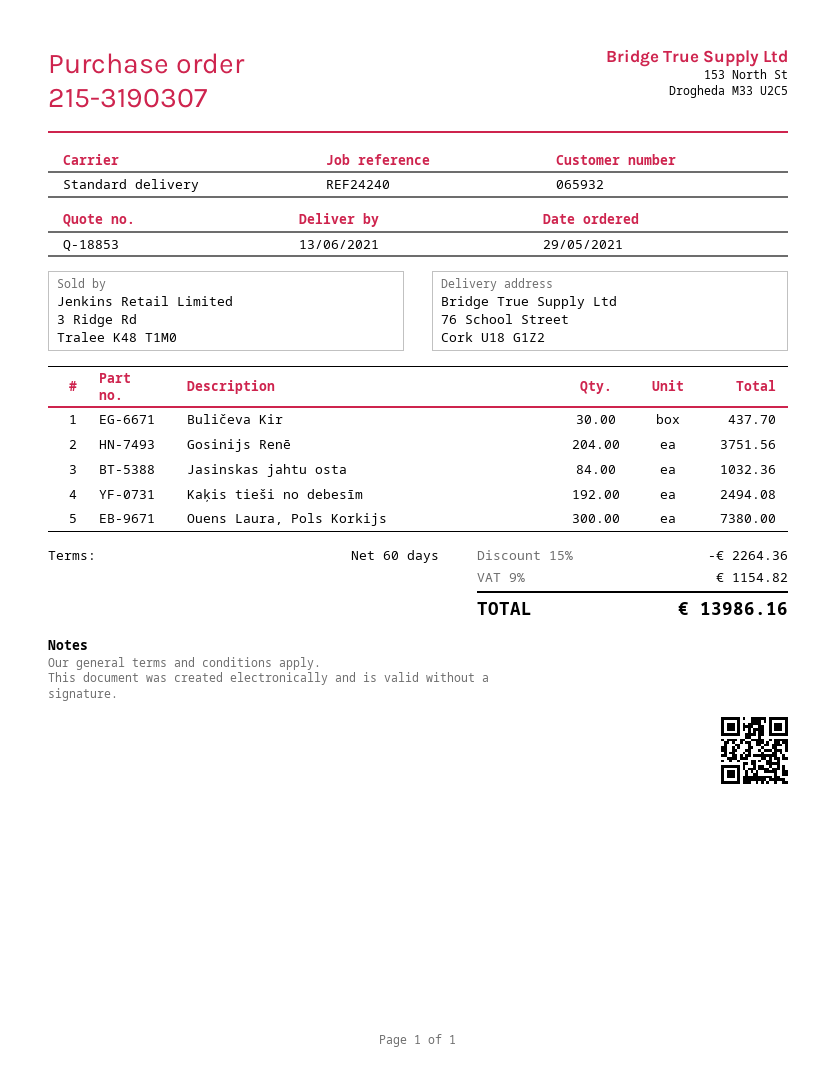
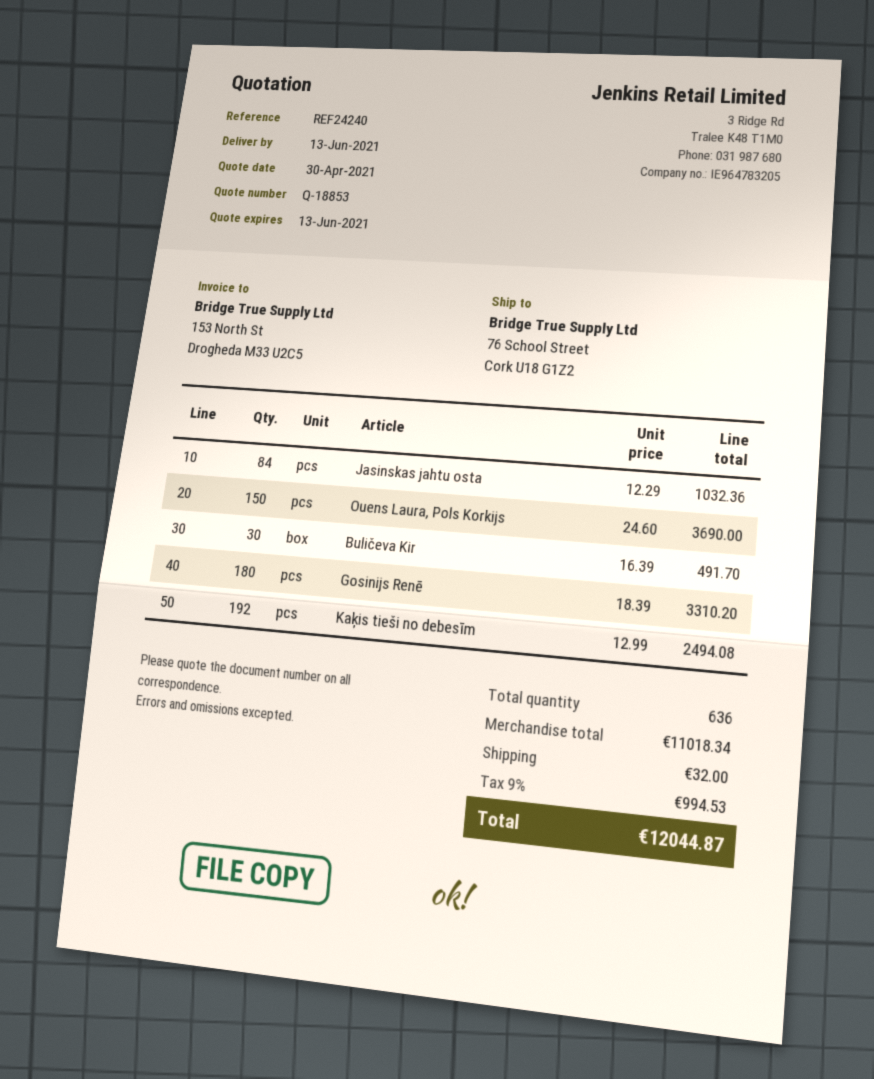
Buličeva Kir: 30 for 437.70 -> 30 for 491.70
Gosinijs Renē: 204 for 3751.56 -> 180 for 3310.20
Ouens Laura, Pols Korkijs: 300 for 7380.00 -> 150 for 3690.00
discount: 15% = 2264.36 -> none
shipping: none -> 32.00
tax: 9% = 1154.82 -> 9% = 994.53
total: 13986.16 -> 12044.87

